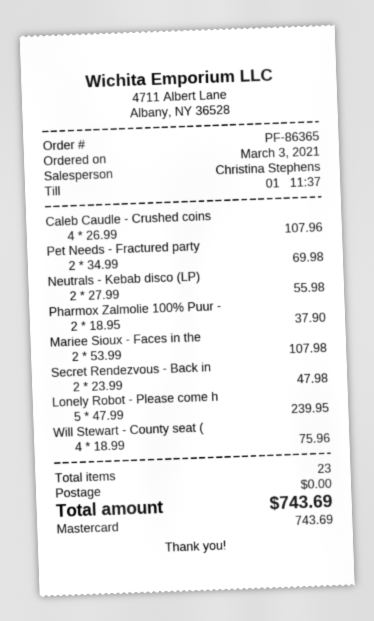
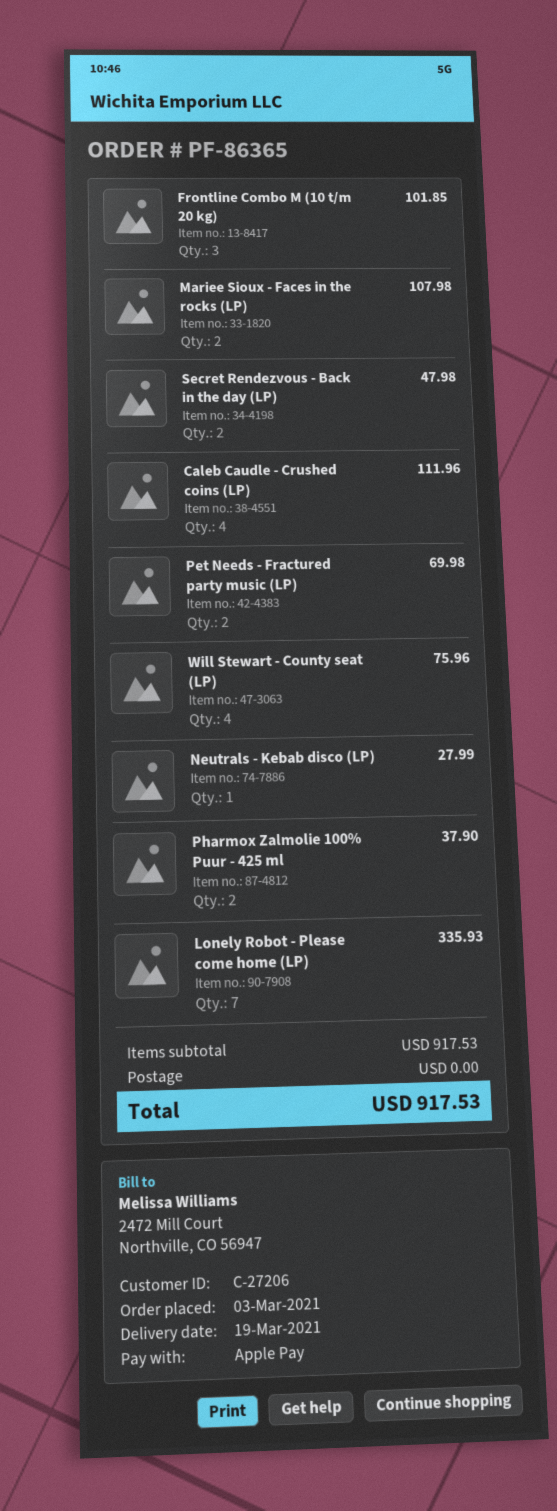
payment method: Mastercard -> Apple Pay
Caleb Caudle - Crushed coins: 4 for 107.96 -> 4 for 111.96
Neutrals - Kebab disco (LP): 2 for 55.98 -> 1 for 27.99
Lonely Robot - Please come h: 5 for 239.95 -> 7 for 335.93
Frontline Combo M (10 t/m 20 kg): none -> 3 for 101.85
total: 743.69 -> 917.53

